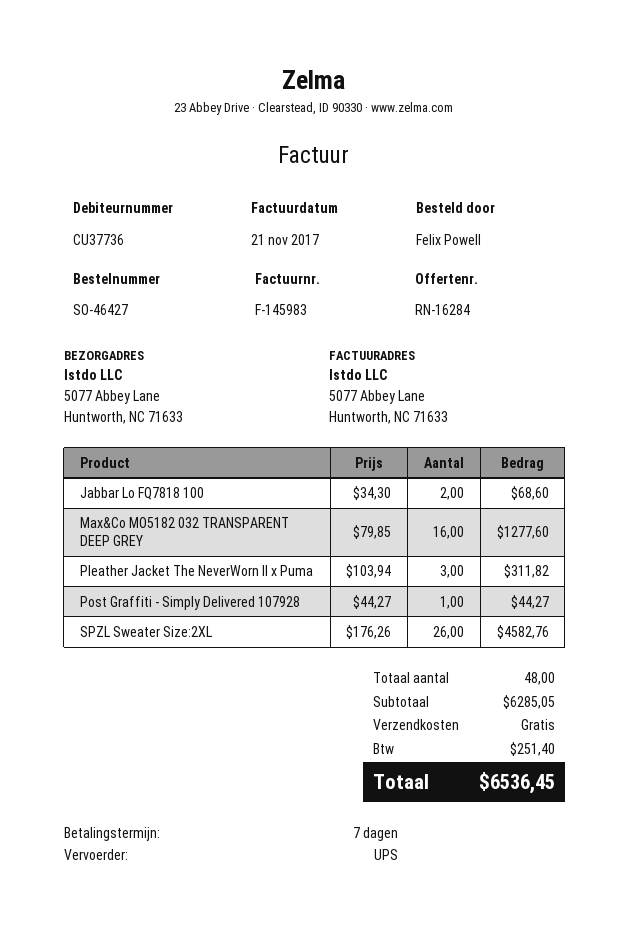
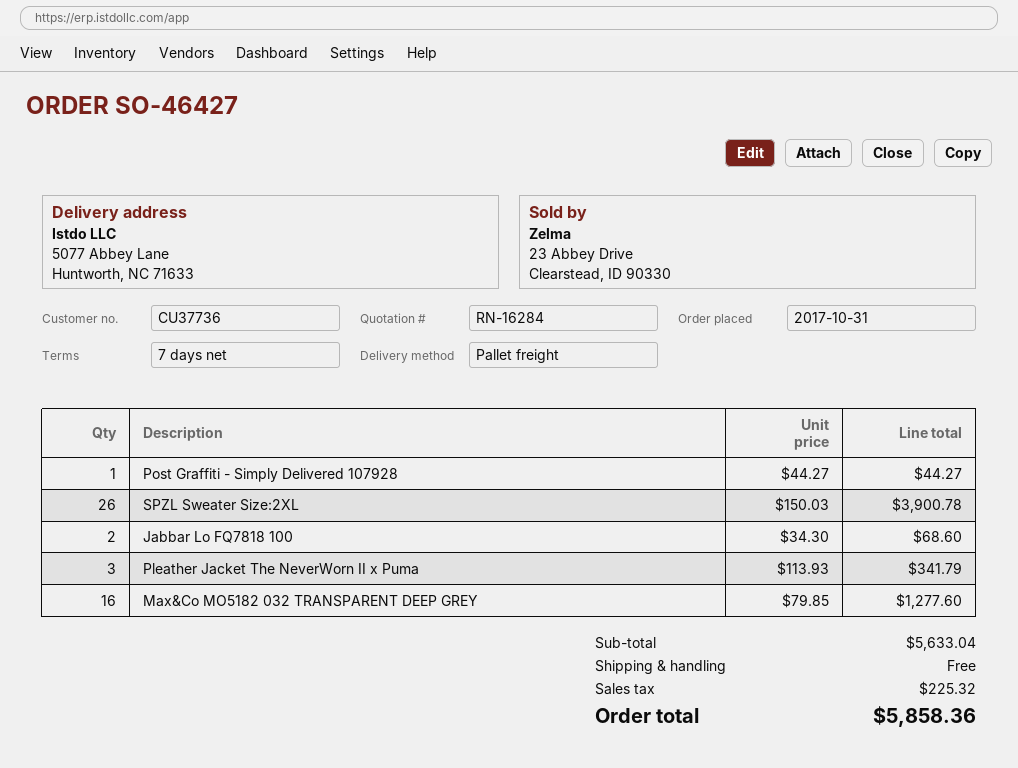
shipping method: UPS -> pallet freight
Pleather Jacket The NeverWorn II x Puma: 3 x 103.94 = 311.82 -> 3 x 113.93 = 341.79
SPZL Sweater Size:2XL: 26 x 176.26 = 4582.76 -> 26 x 150.03 = 3900.78
subtotal: 6285.05 -> 5633.04
tax: 251.40 -> 225.32
total: 6536.45 -> 5858.36

